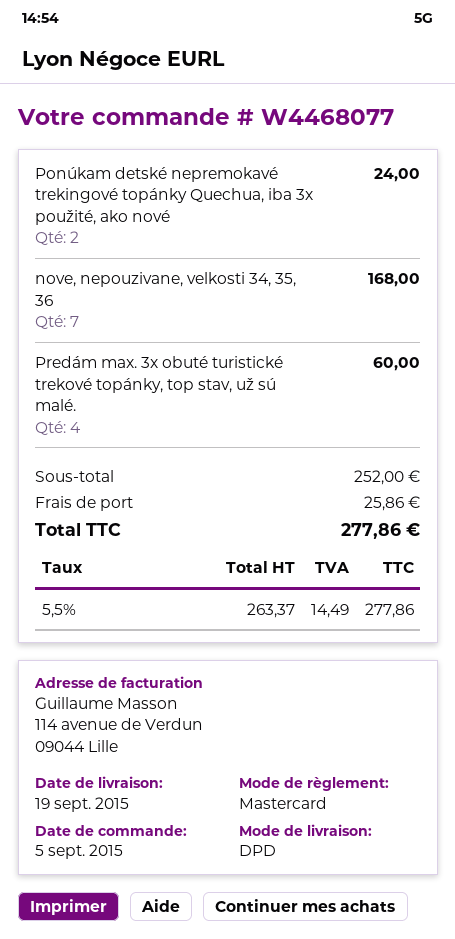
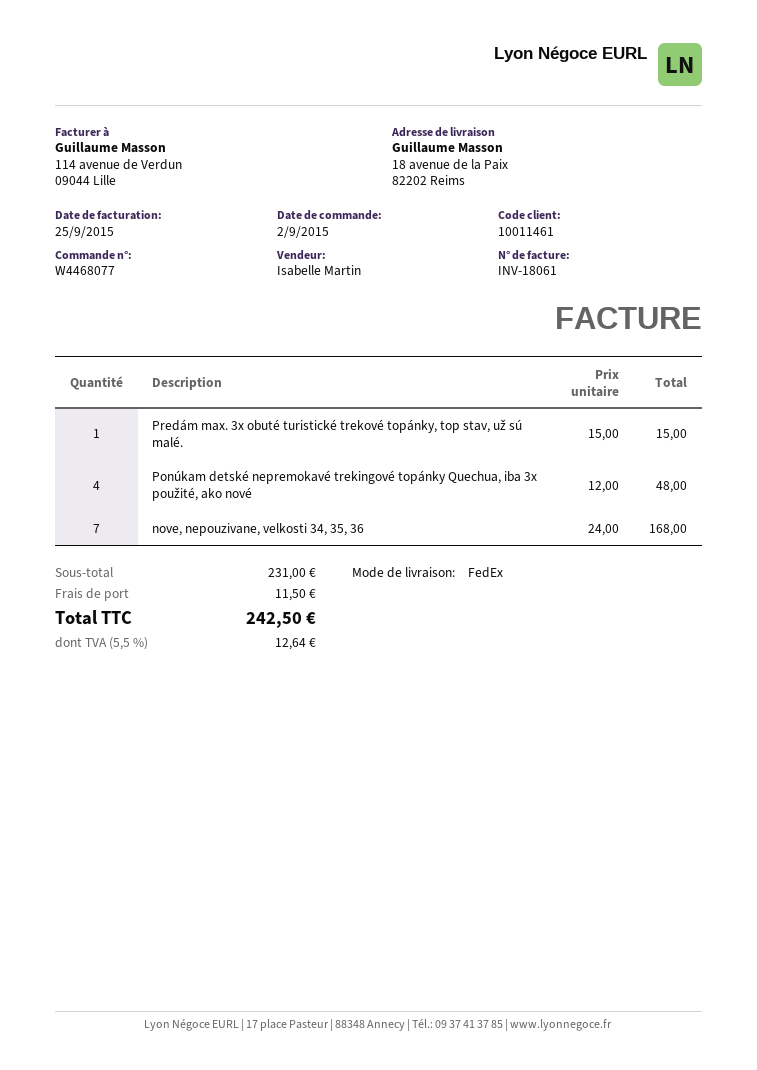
order date: 2015-09-05 -> 2015-09-02
shipping method: DPD -> FedEx
Ponúkam detské nepremokavé trekingové topánky Quechua, iba 3x použité, ako nové: 2 for 24.00 -> 4 for 48.00
Predám max. 3x obuté turistické trekové topánky, top stav, už sú malé.: 4 for 60.00 -> 1 for 15.00
subtotal: 252.00 -> 231.00
shipping: 25.86 -> 11.50
tax: 5.5% = 14.49 -> 5.5% = 12.64
total: 277.86 -> 242.50

